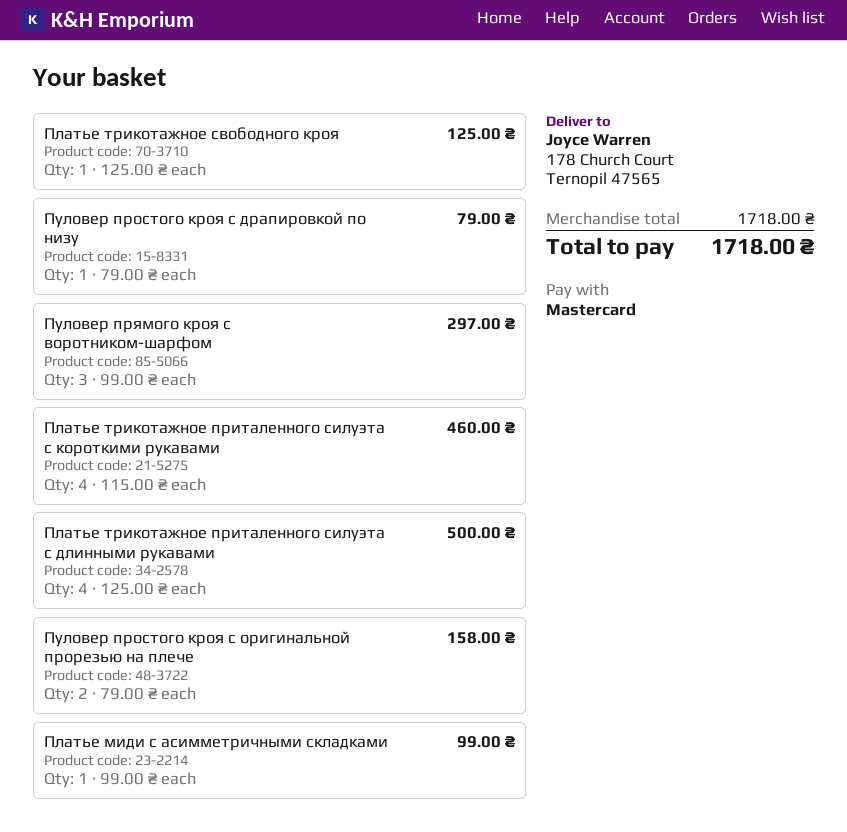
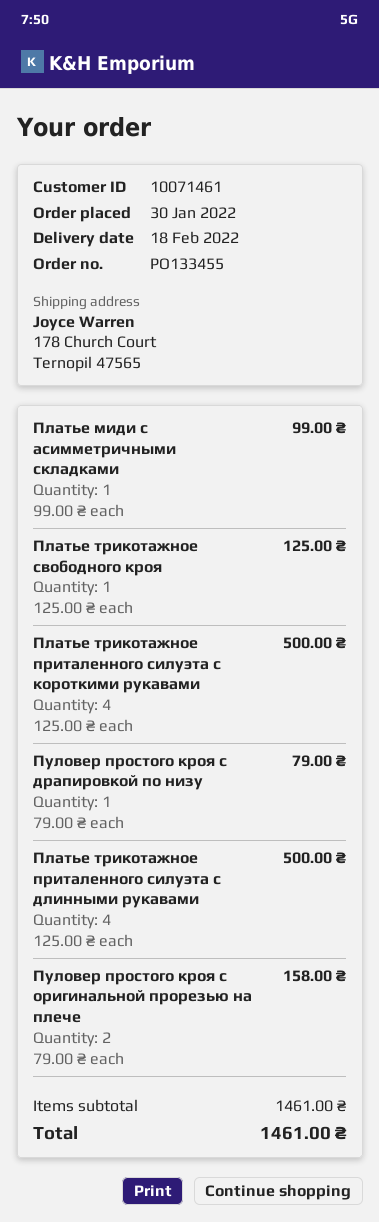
Пуловер прямого кроя с воротником-шарфом: 3 x 99.00 = 297.00 -> none
Платье трикотажное приталенного силуэта с короткими рукавами: 4 x 115.00 = 460.00 -> 4 x 125.00 = 500.00
subtotal: 1718.00 -> 1461.00
total: 1718.00 -> 1461.00

